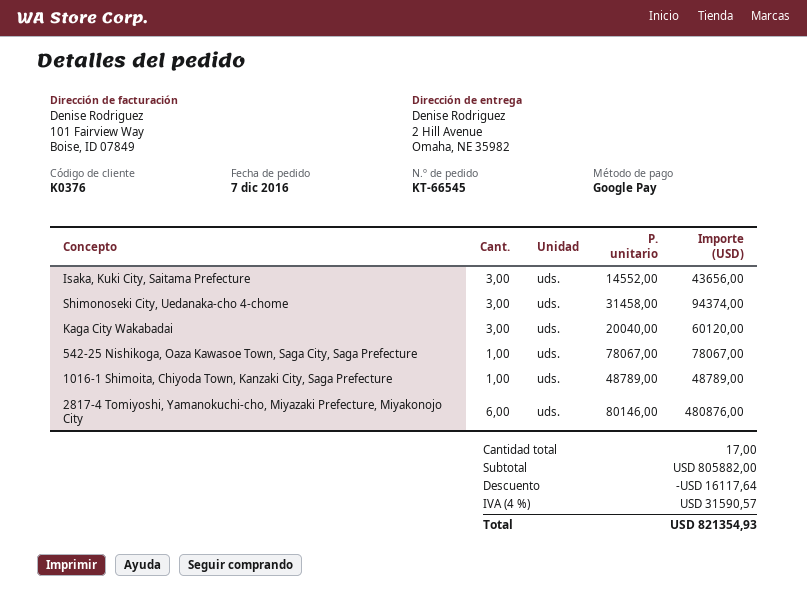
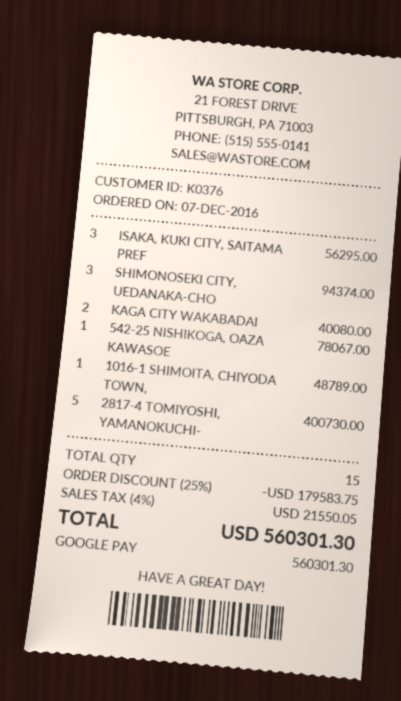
Isaka, Kuki City, Saitama Prefecture: 3 for 43656.00 -> 3 for 56295.00
Kaga City Wakabadai: 3 for 60120.00 -> 2 for 40080.00
2817-4 Tomiyoshi, Yamanokuchi-cho, Miyazaki Prefecture, Miyakonojo City: 6 for 480876.00 -> 5 for 400730.00
total quantity: 17 -> 15
discount: 16117.64 -> 179583.75
tax: 4% = 31590.57 -> 4% = 21550.05
total: 821354.93 -> 560301.30

